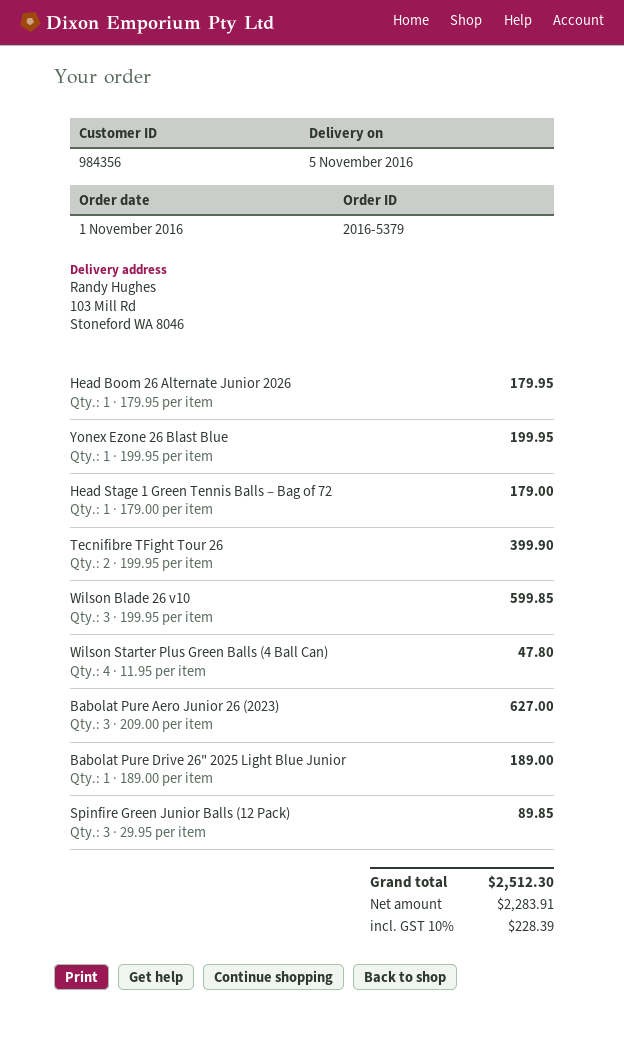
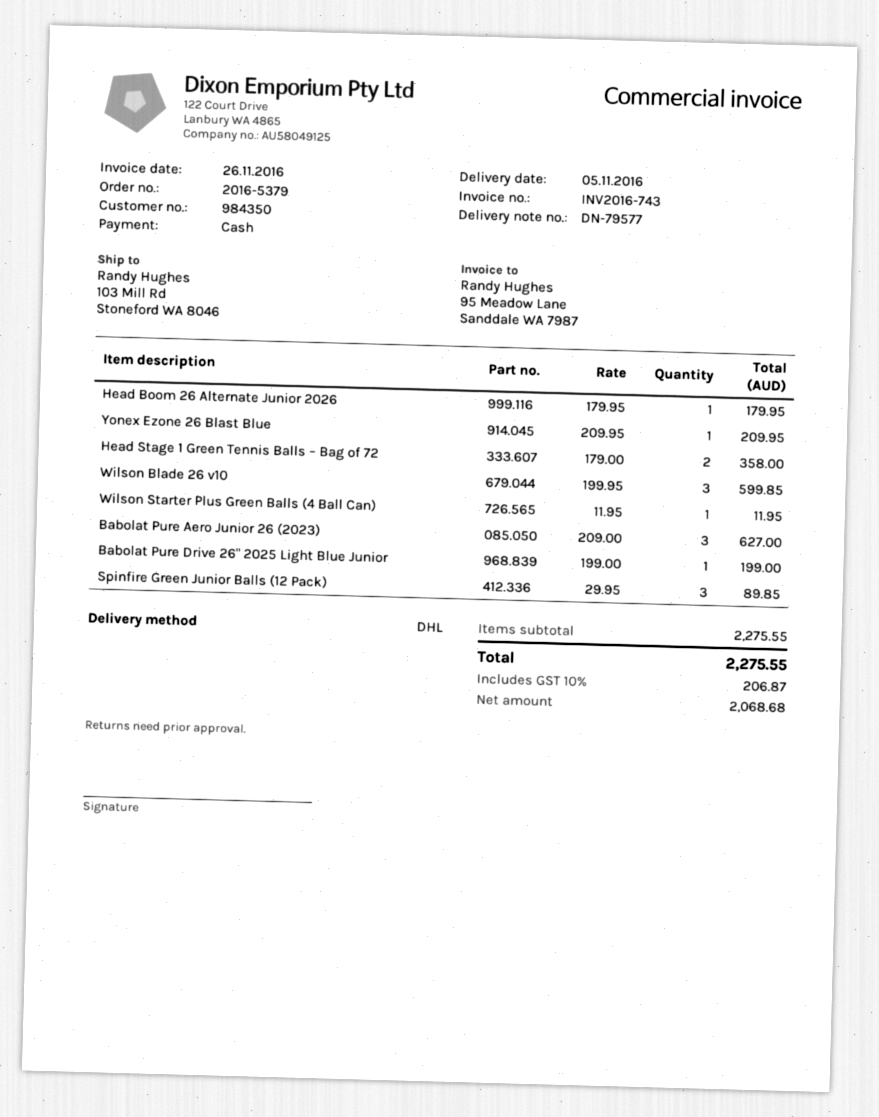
customer number: 984356 -> 984350
Yonex Ezone 26 Blast Blue: 1 x 199.95 = 199.95 -> 1 x 209.95 = 209.95
Head Stage 1 Green Tennis Balls – Bag of 72: 1 x 179.00 = 179.00 -> 2 x 179.00 = 358.00
Tecnifibre TFight Tour 26: 2 x 199.95 = 399.90 -> none
Wilson Starter Plus Green Balls (4 Ball Can): 4 x 11.95 = 47.80 -> 1 x 11.95 = 11.95
Babolat Pure Drive 26" 2025 Light Blue Junior: 1 x 189.00 = 189.00 -> 1 x 199.00 = 199.00
net: 2283.91 -> 2068.68
tax: 10% = 228.39 -> 10% = 206.87
total: 2512.30 -> 2275.55

